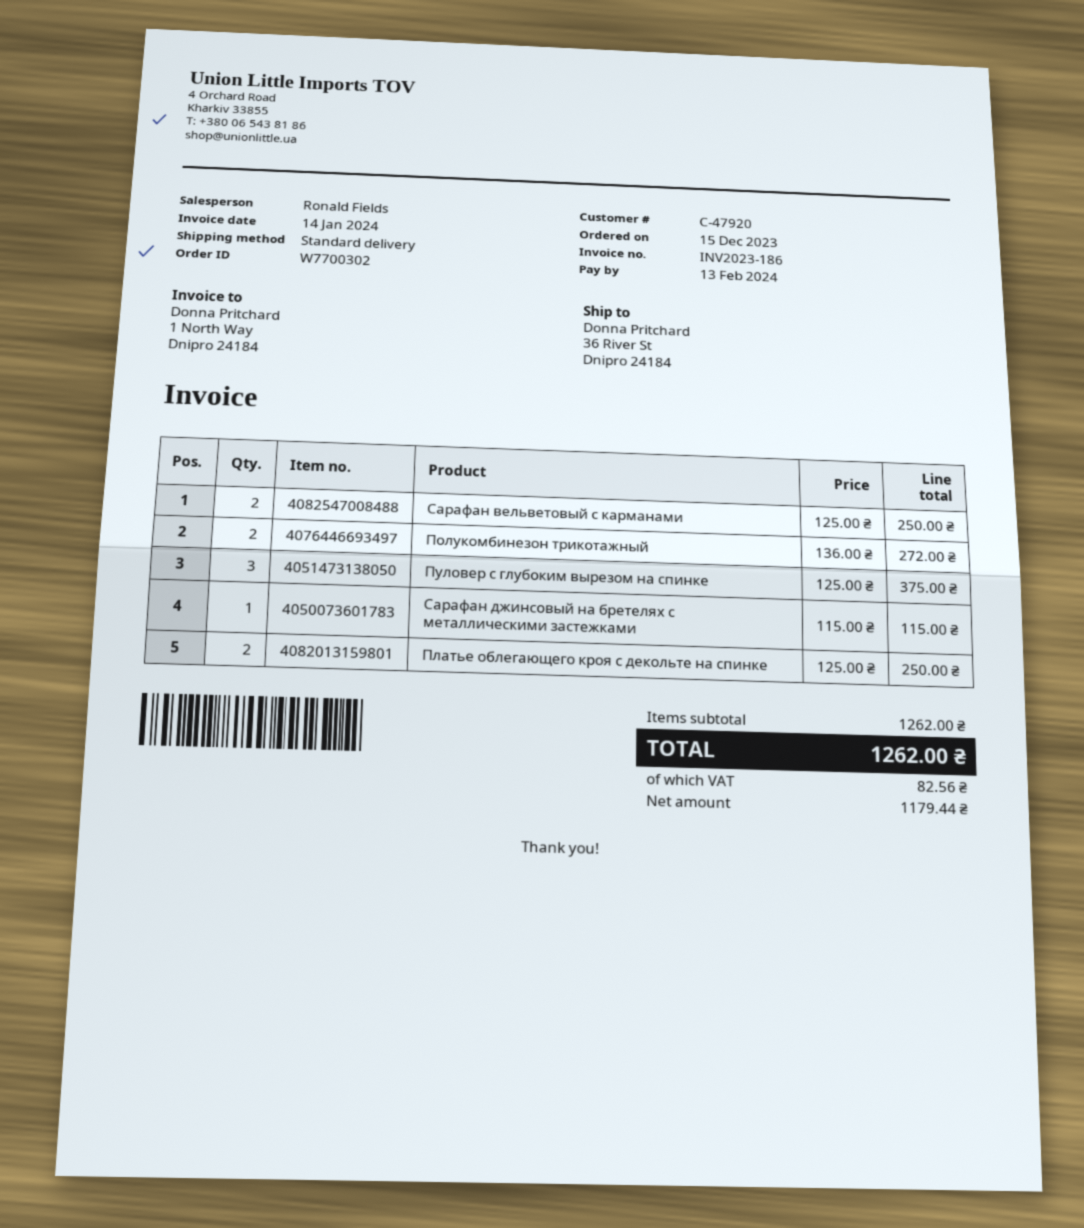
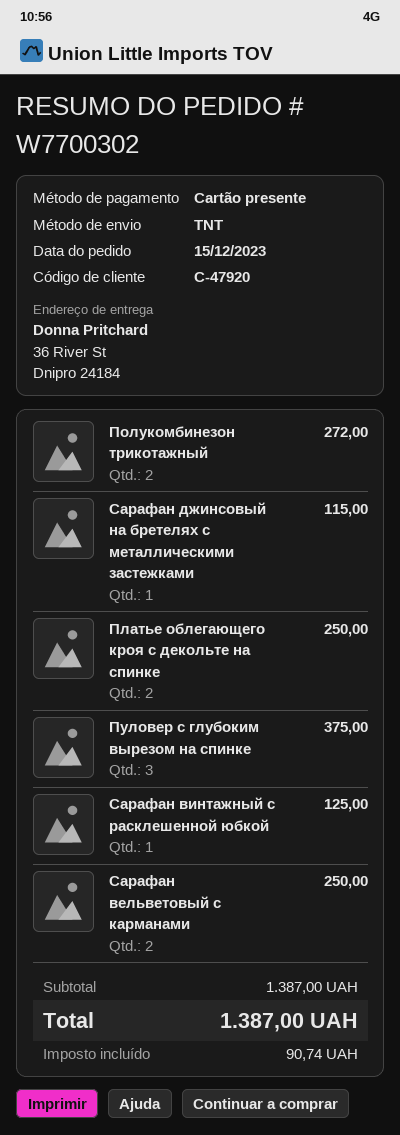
shipping method: standard -> TNT
Сарафан винтажный с расклешенной юбкой: none -> 1 for 125.00
subtotal: 1262.00 -> 1387.00
tax: 82.56 -> 90.74
total: 1262.00 -> 1387.00

